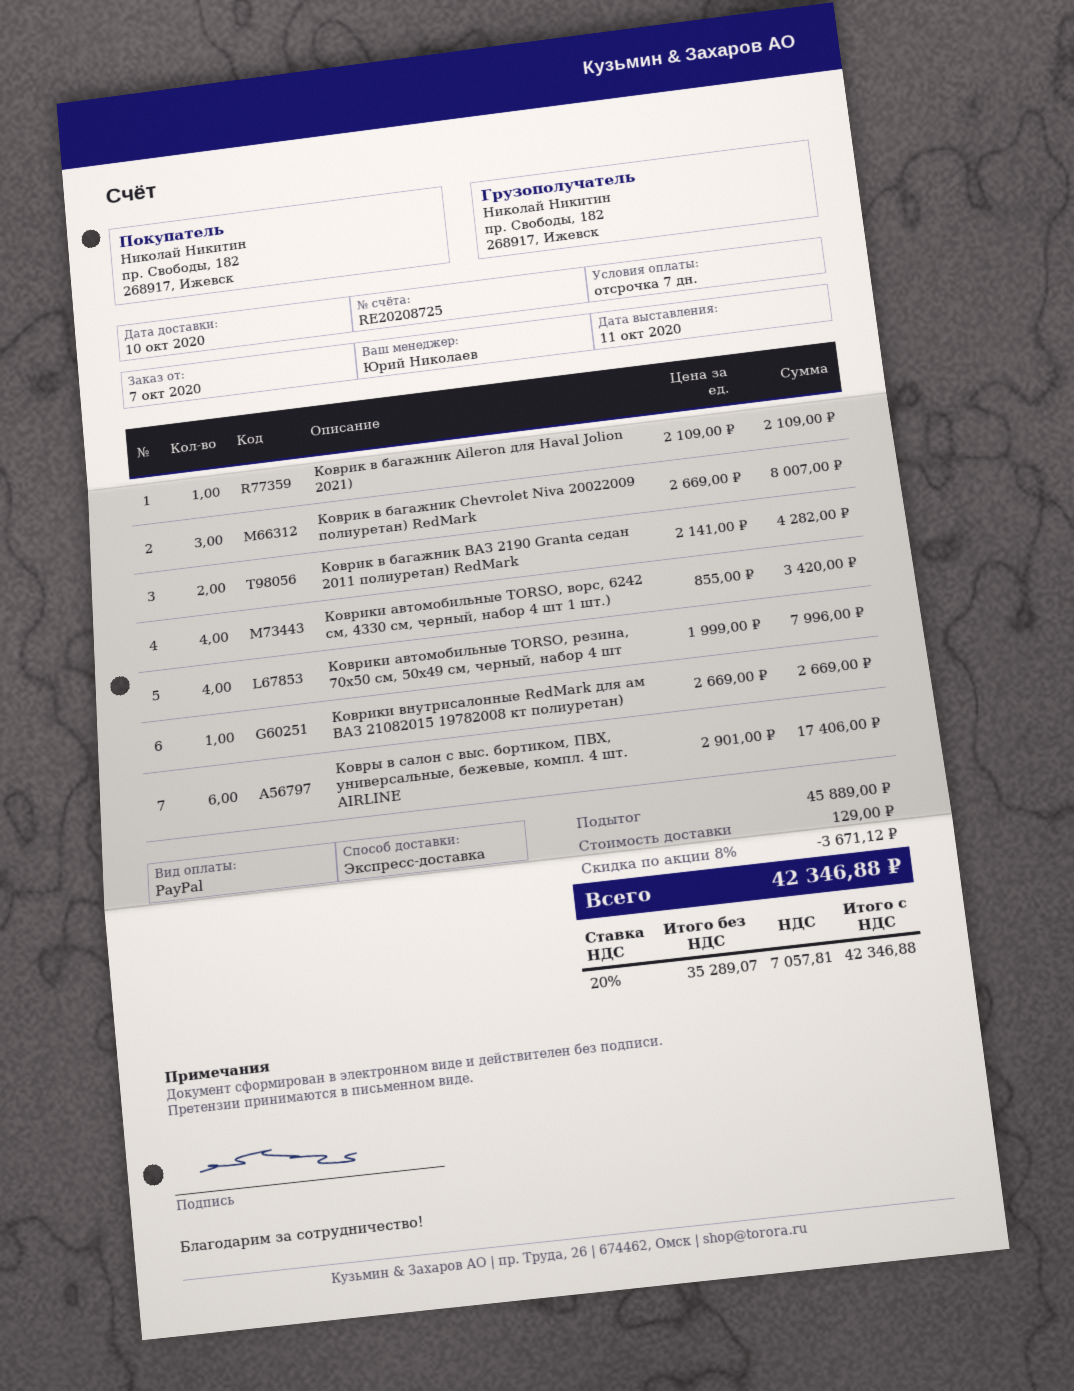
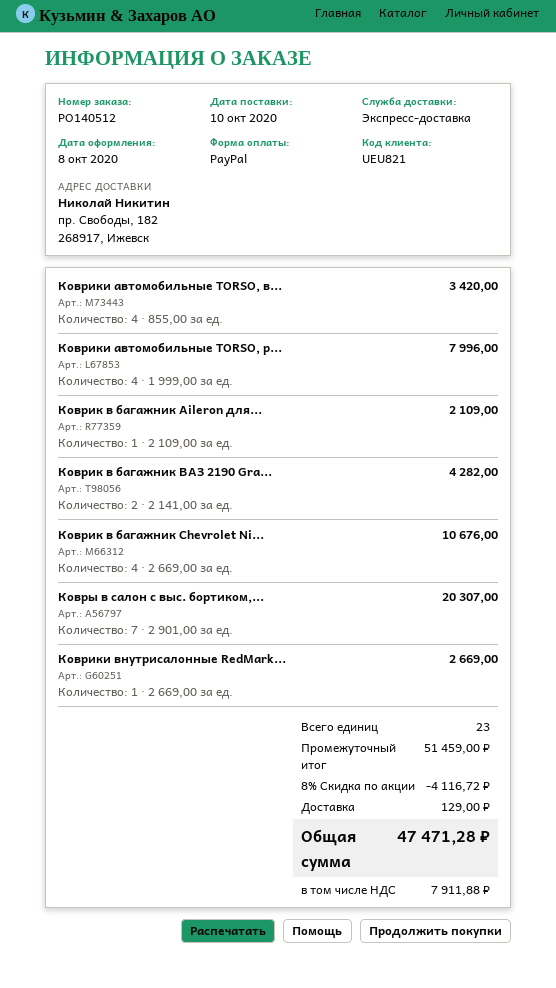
order date: 2020-10-07 -> 2020-10-08
Коврик в багажник Chevrolet Niva 20022009 полиуретан) RedMark: 3 x 2669.00 = 8007.00 -> 4 x 2669.00 = 10676.00
Ковры в салон с выс. бортиком, ПВХ, универсальные, бежевые, компл. 4 шт. AIRLINE: 6 x 2901.00 = 17406.00 -> 7 x 2901.00 = 20307.00
subtotal: 45889.00 -> 51459.00
discount: 8% = 3671.12 -> 8% = 4116.72
tax: 7057.81 -> 7911.88
total: 42346.88 -> 47471.28

